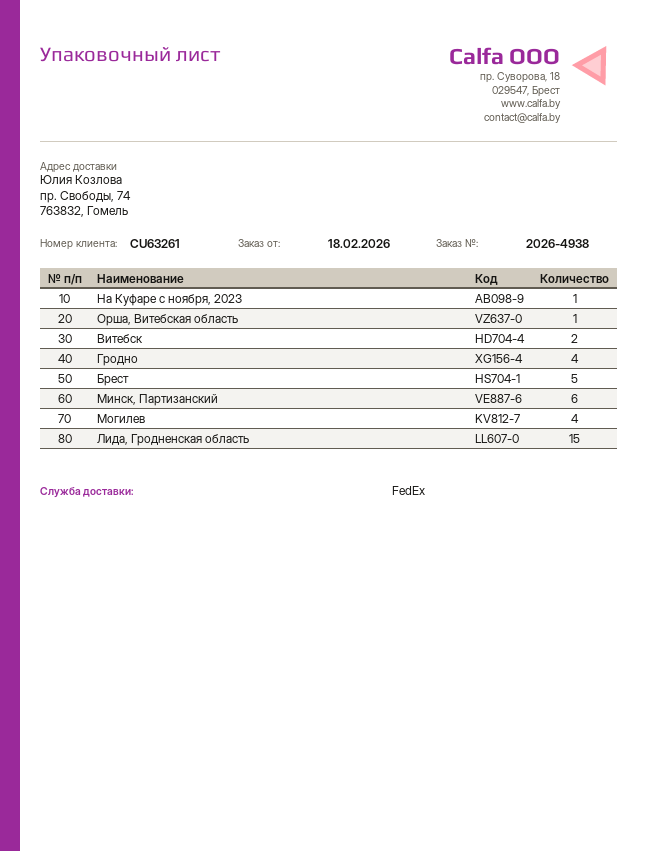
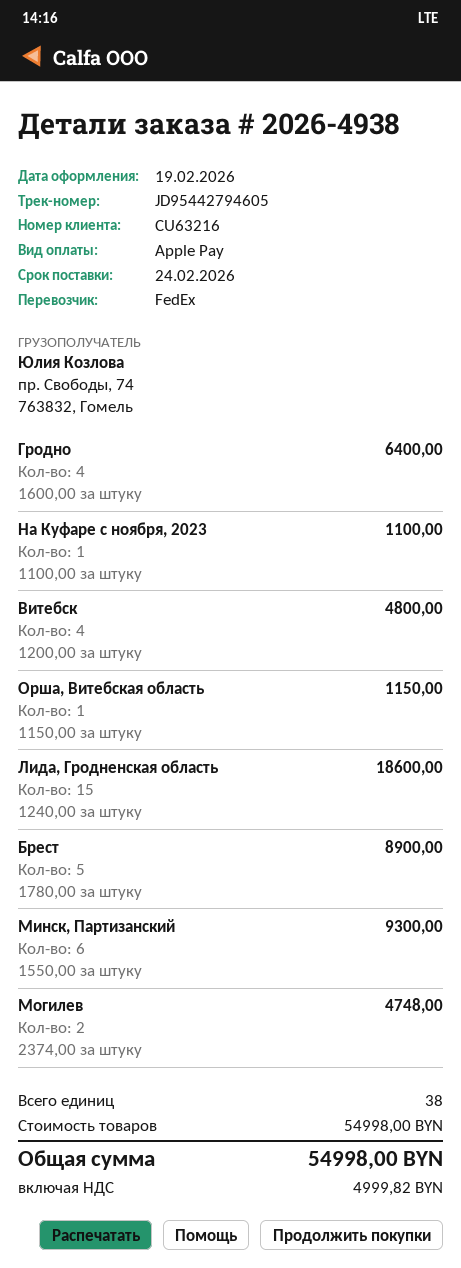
order date: 2026-02-18 -> 2026-02-19
customer number: CU63261 -> CU63216
Витебск: 2 -> 4
Могилев: 4 -> 2

